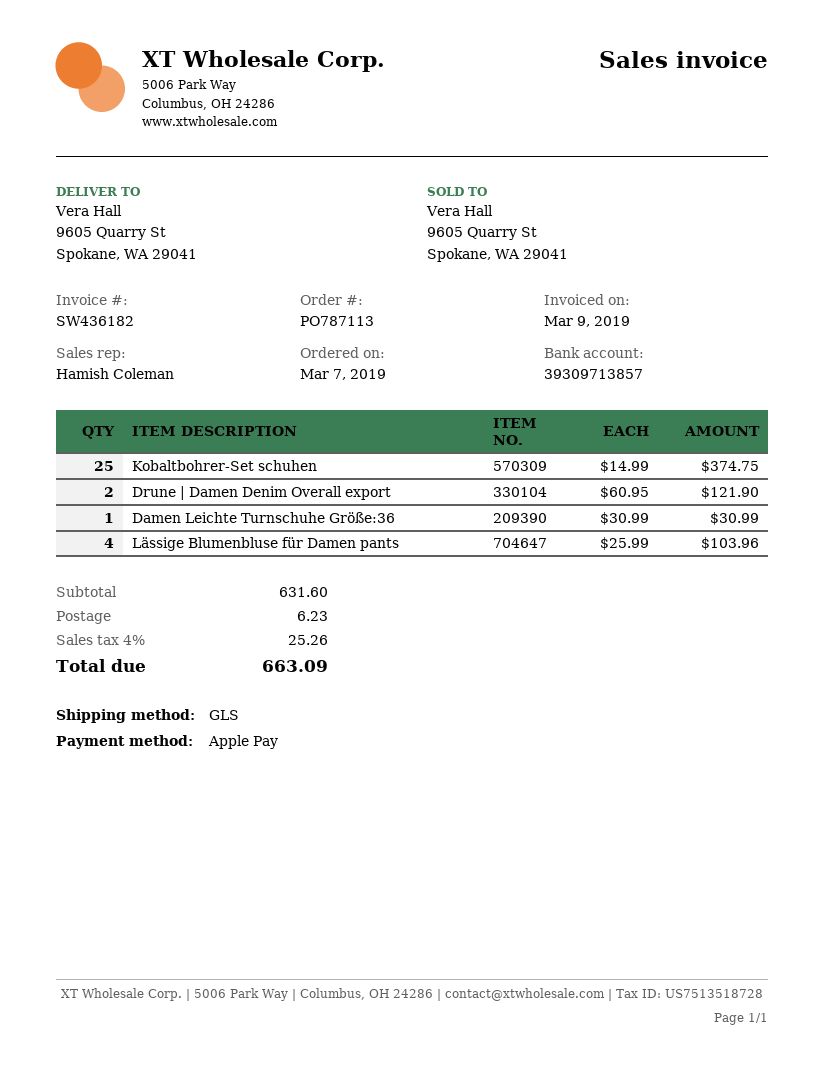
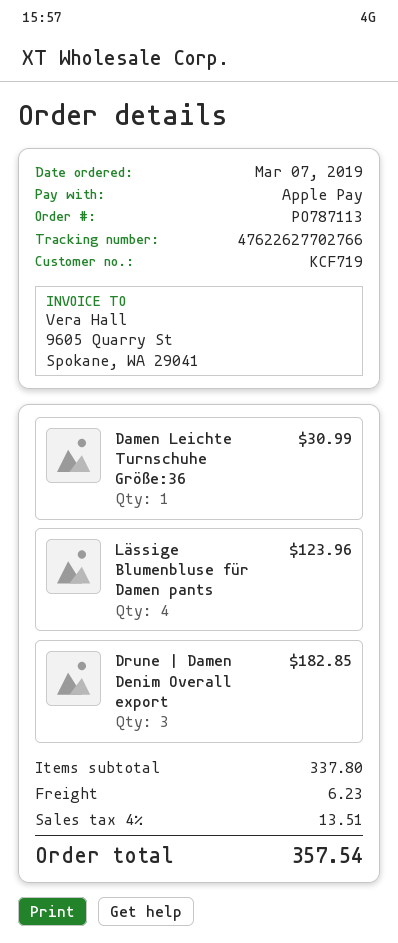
Kobaltbohrer-Set schuhen: 25 for 374.75 -> none
Drune | Damen Denim Overall export: 2 for 121.90 -> 3 for 182.85
Lässige Blumenbluse für Damen pants: 4 for 103.96 -> 4 for 123.96
subtotal: 631.60 -> 337.80
tax: 4% = 25.26 -> 4% = 13.51
total: 663.09 -> 357.54

